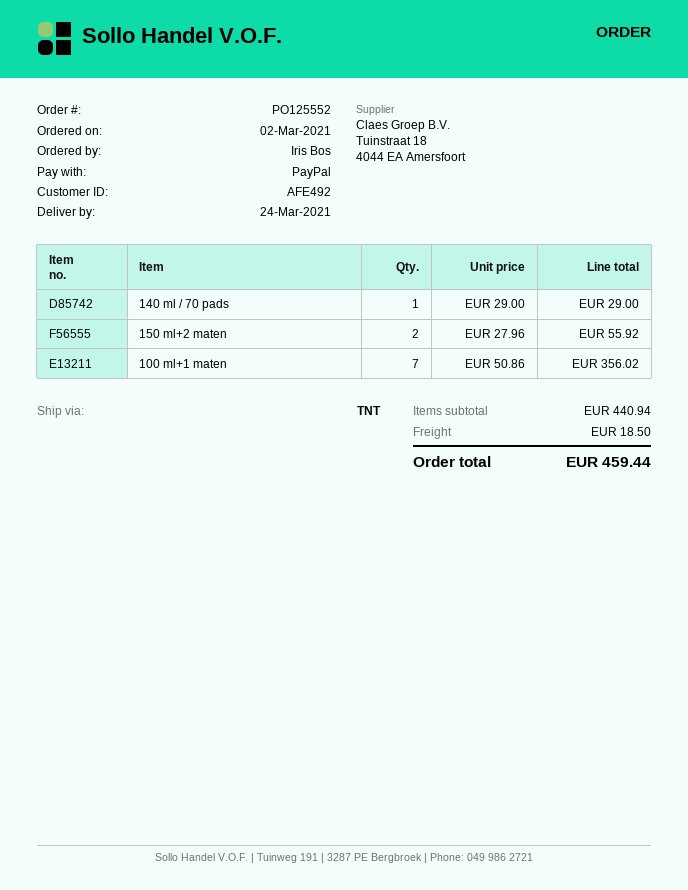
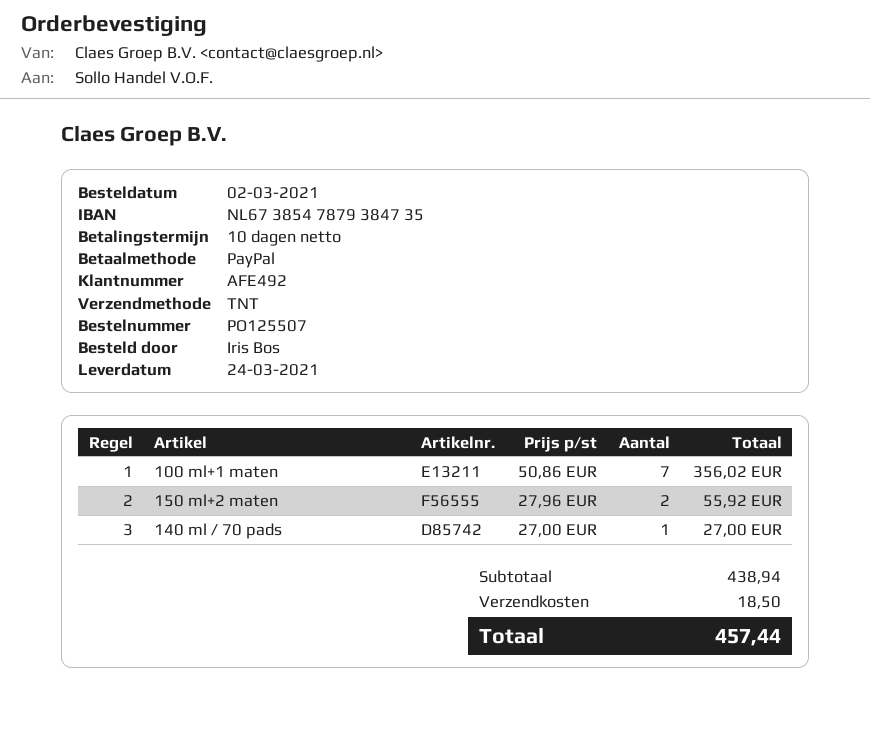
order number: PO125552 -> PO125507
140 ml / 70 pads: 1 x 29.00 = 29.00 -> 1 x 27.00 = 27.00
subtotal: 440.94 -> 438.94
total: 459.44 -> 457.44

